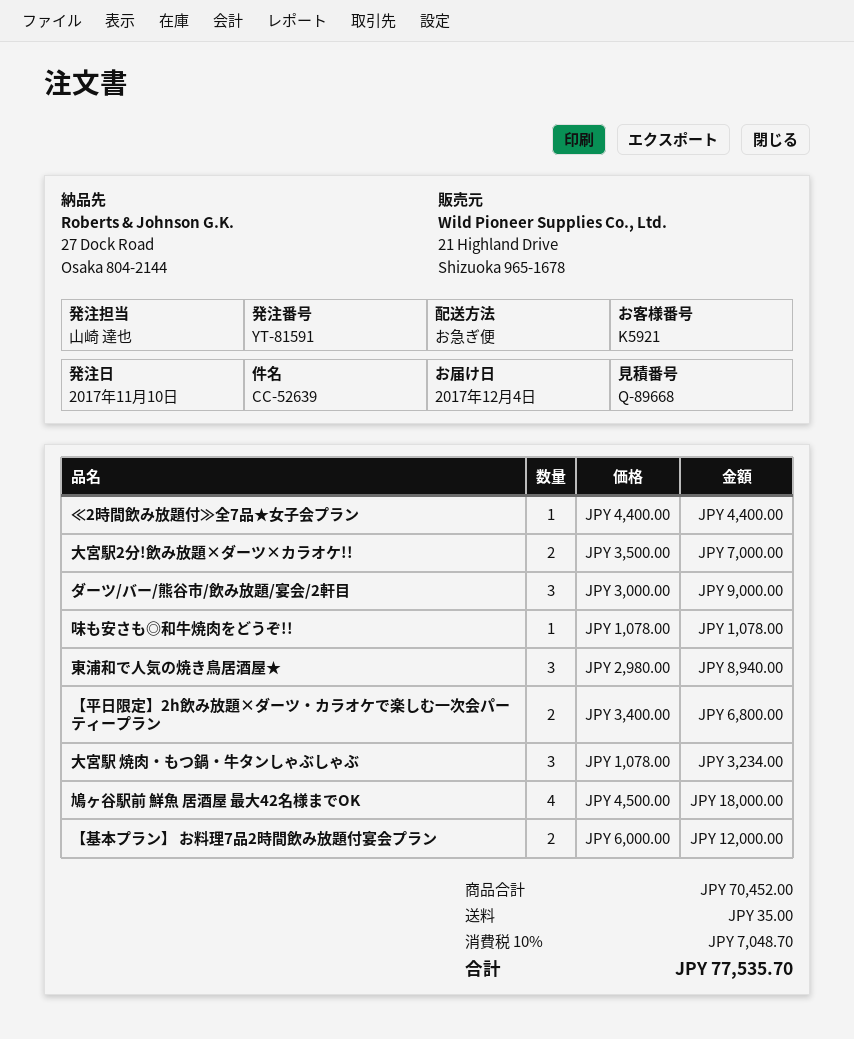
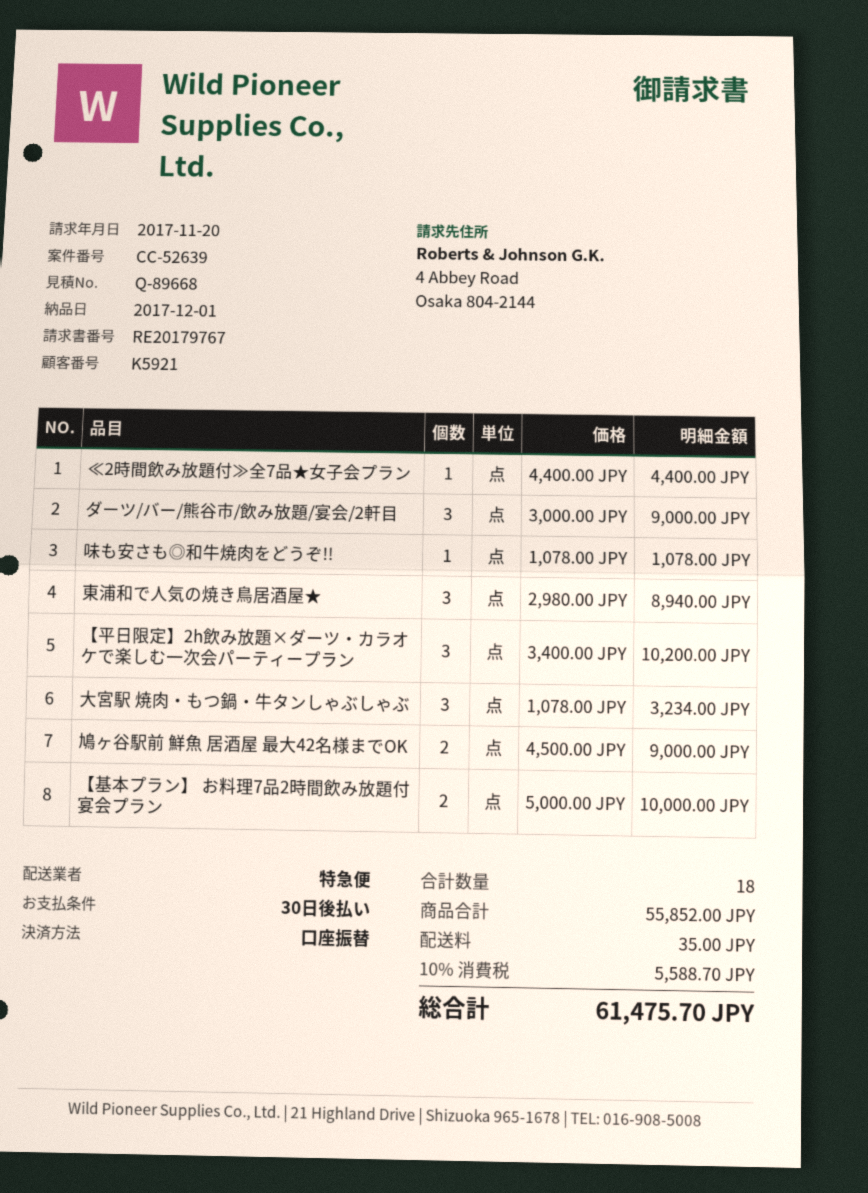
delivery date: 2017-12-04 -> 2017-12-01
大宮駅2分!飲み放題×ダーツ×カラオケ!!: 2 x 3500.00 = 7000.00 -> none
【平日限定】2h飲み放題×ダーツ・カラオケで楽しむ一次会パーティープラン: 2 x 3400.00 = 6800.00 -> 3 x 3400.00 = 10200.00
鳩ヶ谷駅前 鮮魚 居酒屋 最大42名様までOK: 4 x 4500.00 = 18000.00 -> 2 x 4500.00 = 9000.00
【基本プラン】 お料理7品2時間飲み放題付宴会プラン: 2 x 6000.00 = 12000.00 -> 2 x 5000.00 = 10000.00
subtotal: 70452.00 -> 55852.00
tax: 10% = 7048.70 -> 10% = 5588.70
total: 77535.70 -> 61475.70

